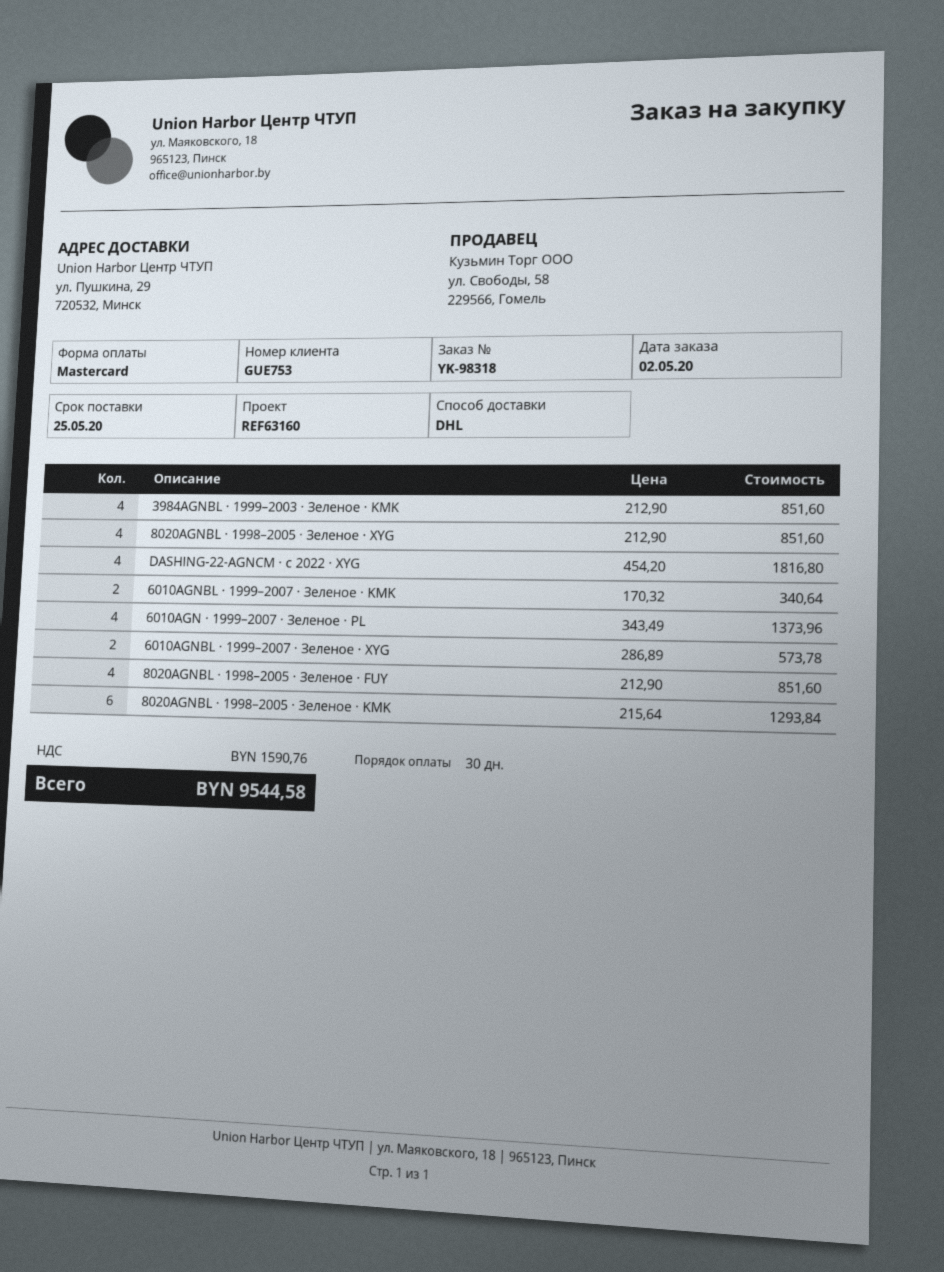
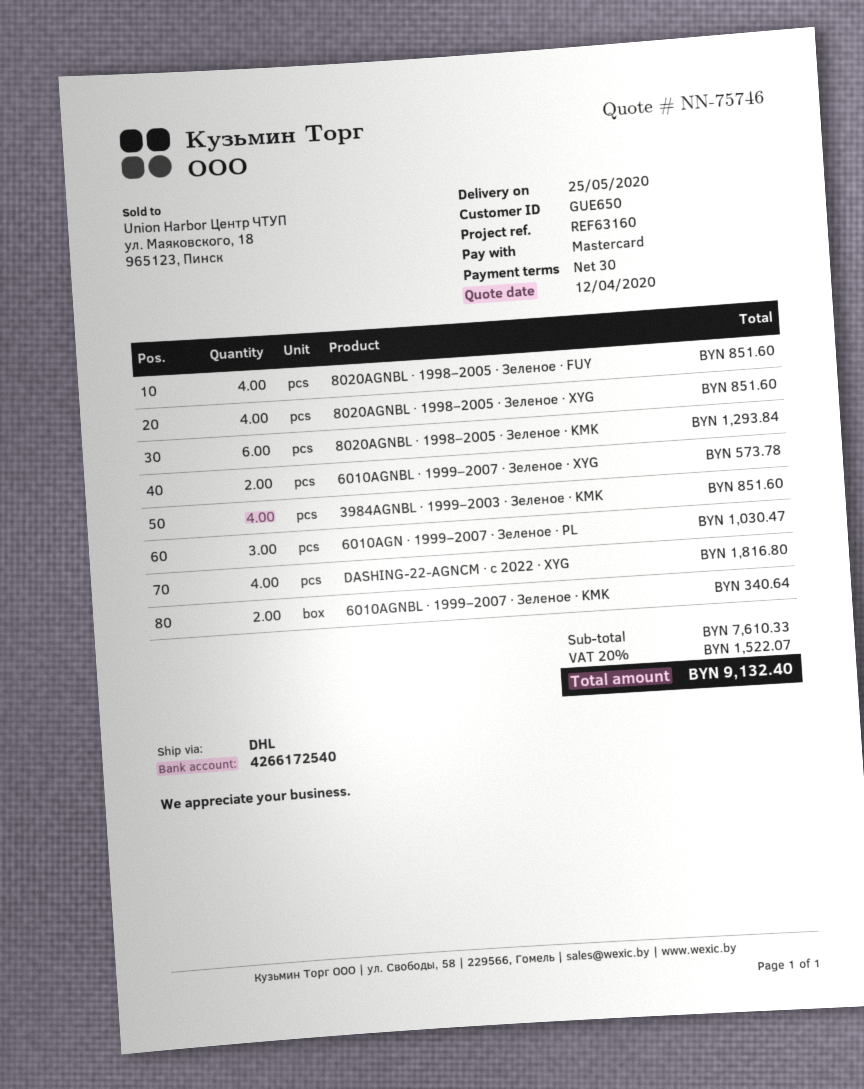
customer number: GUE753 -> GUE650
6010AGN · 1999–2007 · Зеленое · PL: 4 for 1373.96 -> 3 for 1030.47
tax: 1590.76 -> 1522.07
total: 9544.58 -> 9132.40

